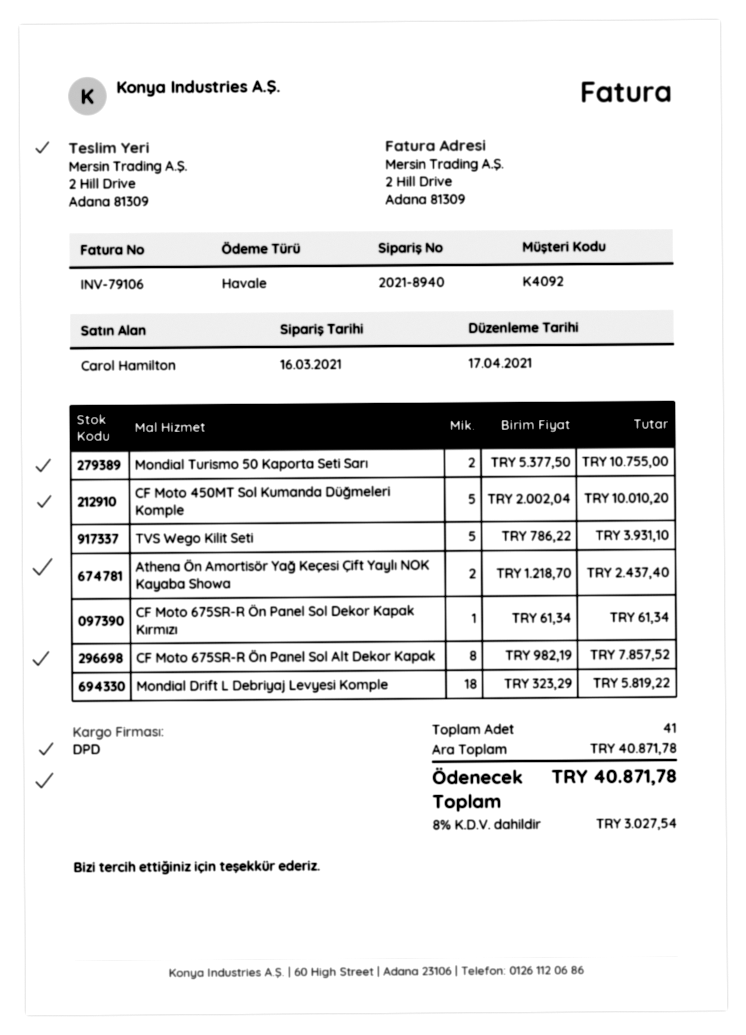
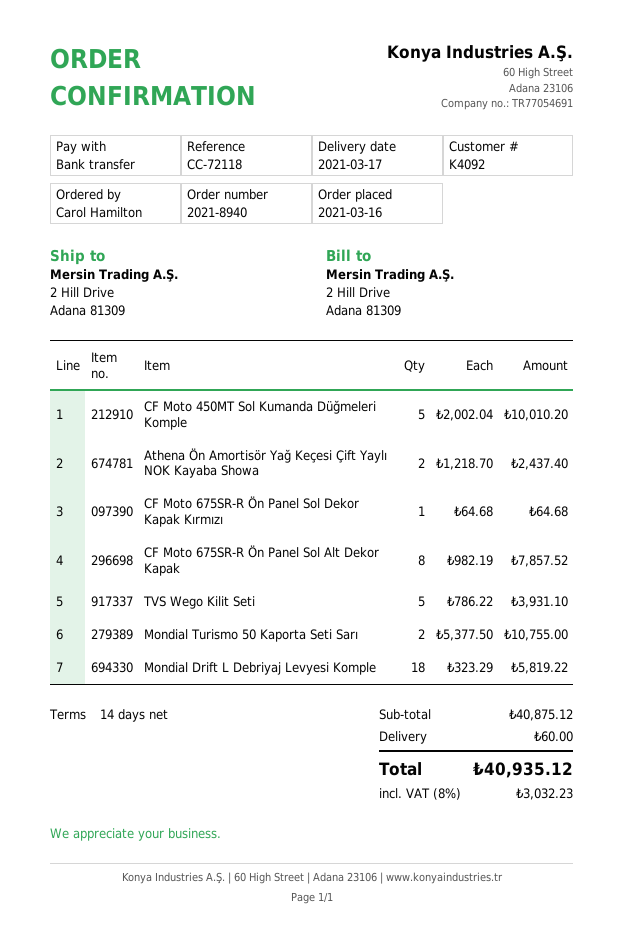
CF Moto 675SR-R Ön Panel Sol Dekor Kapak Kırmızı: 1 x 61.34 = 61.34 -> 1 x 64.68 = 64.68
subtotal: 40871.78 -> 40875.12
shipping: none -> 60.00
tax: 8% = 3027.54 -> 8% = 3032.23
total: 40871.78 -> 40935.12

